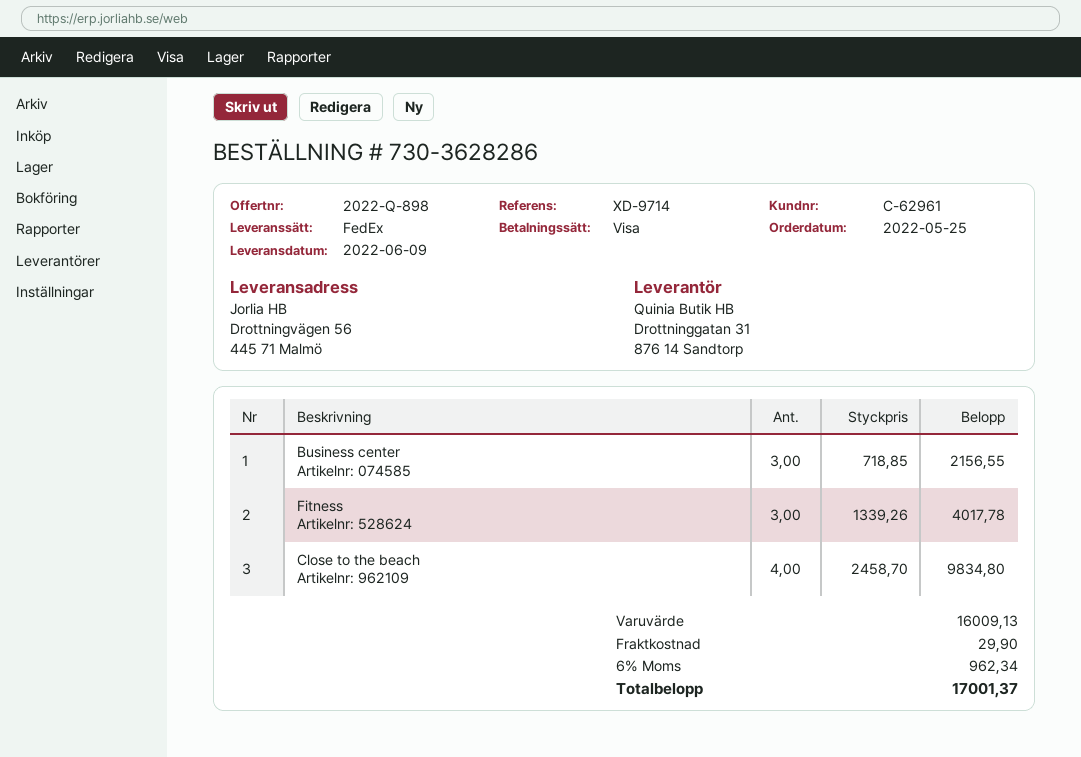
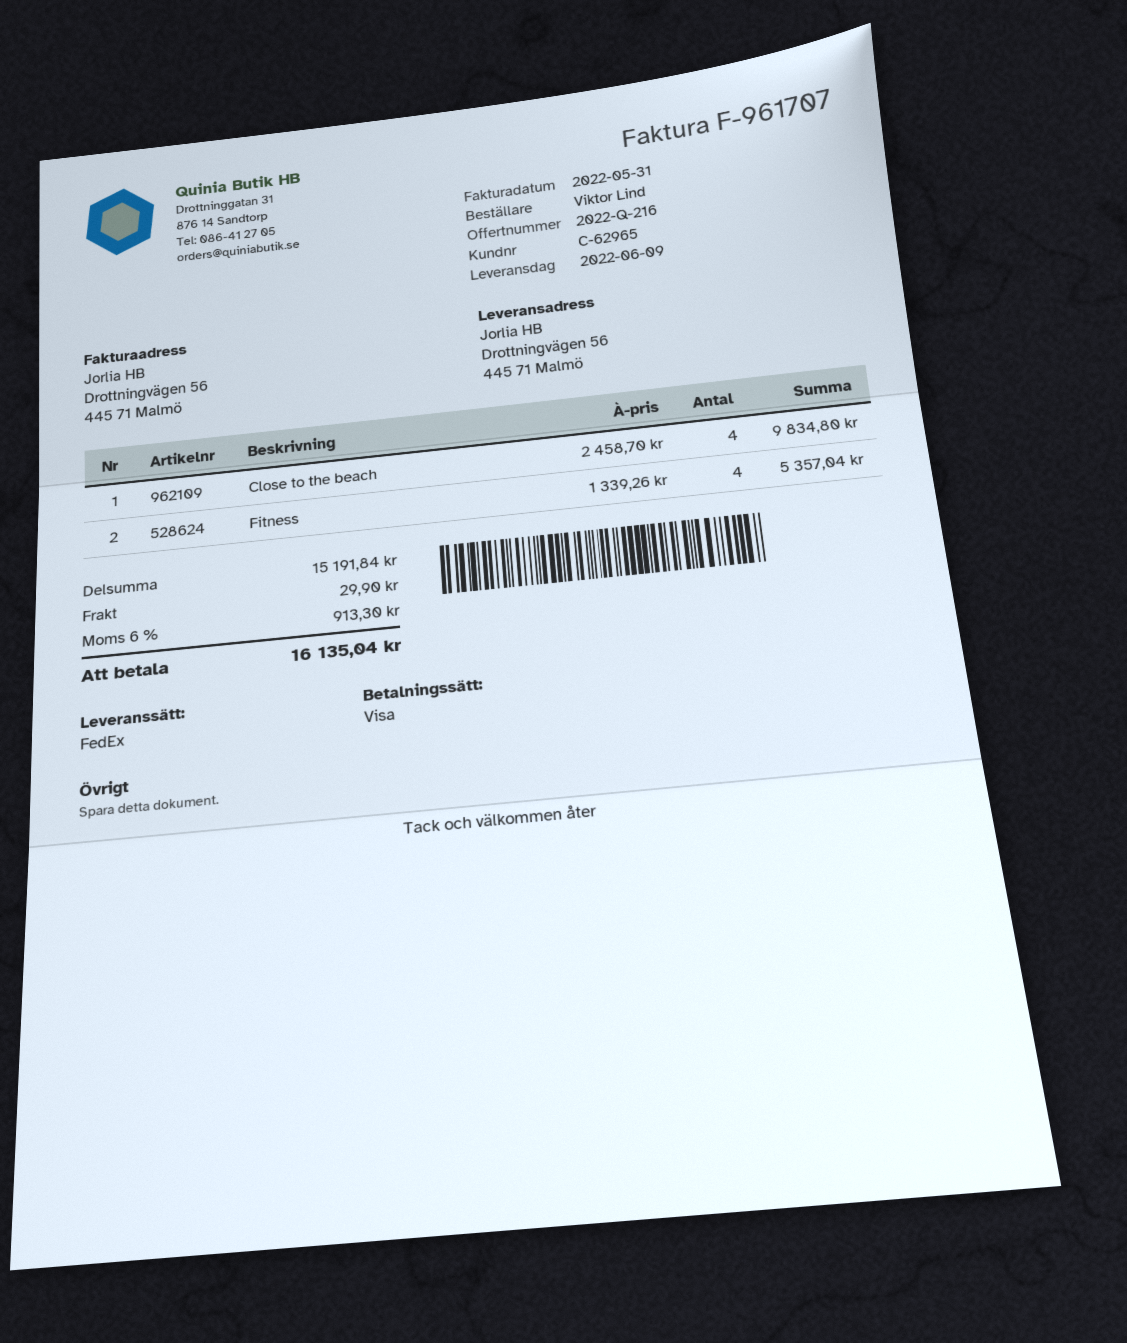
quote number: 2022-Q-898 -> 2022-Q-216
customer number: C-62961 -> C-62965
Business center: 3 x 718.85 = 2156.55 -> none
Fitness: 3 x 1339.26 = 4017.78 -> 4 x 1339.26 = 5357.04
subtotal: 16009.13 -> 15191.84
tax: 6% = 962.34 -> 6% = 913.30
total: 17001.37 -> 16135.04

